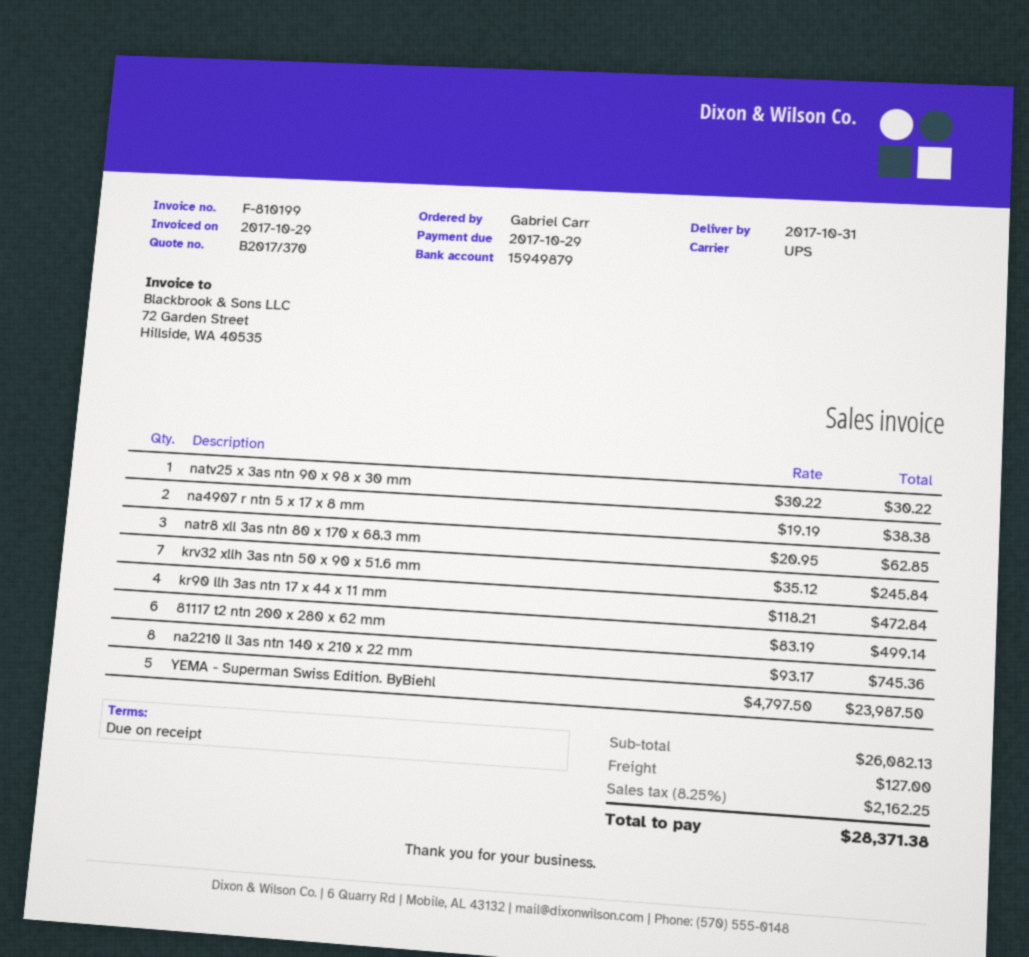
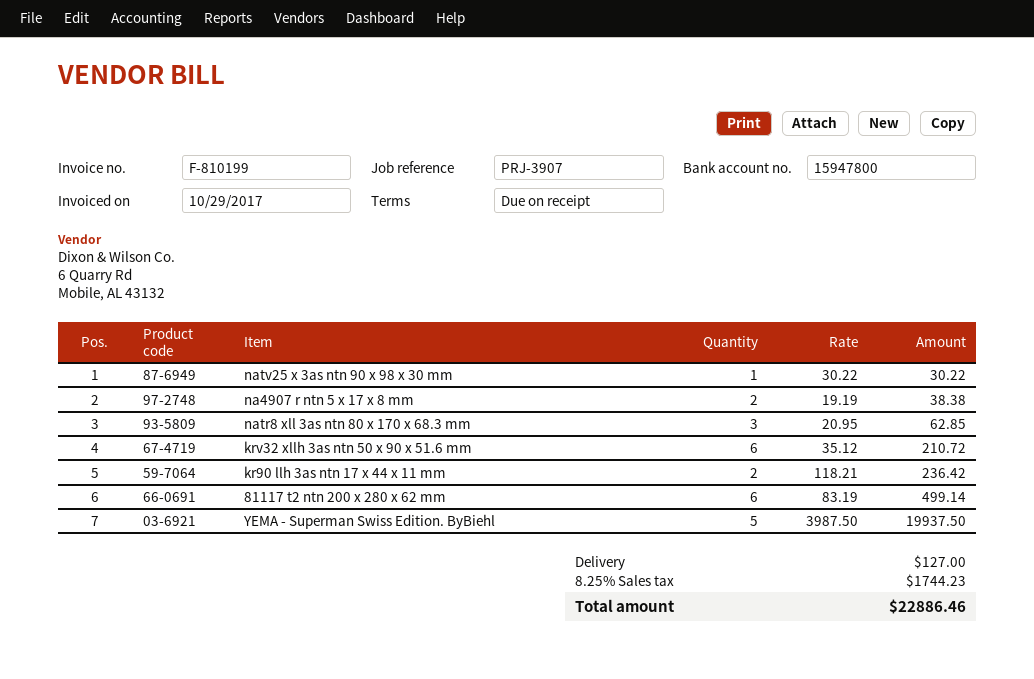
bank account: 15949879 -> 15947800
krv32 xllh 3as ntn 50 x 90 x 51.6 mm: 7 x 35.12 = 245.84 -> 6 x 35.12 = 210.72
kr90 llh 3as ntn 17 x 44 x 11 mm: 4 x 118.21 = 472.84 -> 2 x 118.21 = 236.42
na2210 ll 3as ntn 140 x 210 x 22 mm: 8 x 93.17 = 745.36 -> none
YEMA - Superman Swiss Edition. ByBiehl: 5 x 4797.50 = 23987.50 -> 5 x 3987.50 = 19937.50
tax: 8.25% = 2162.25 -> 8.25% = 1744.23
total: 28371.38 -> 22886.46

